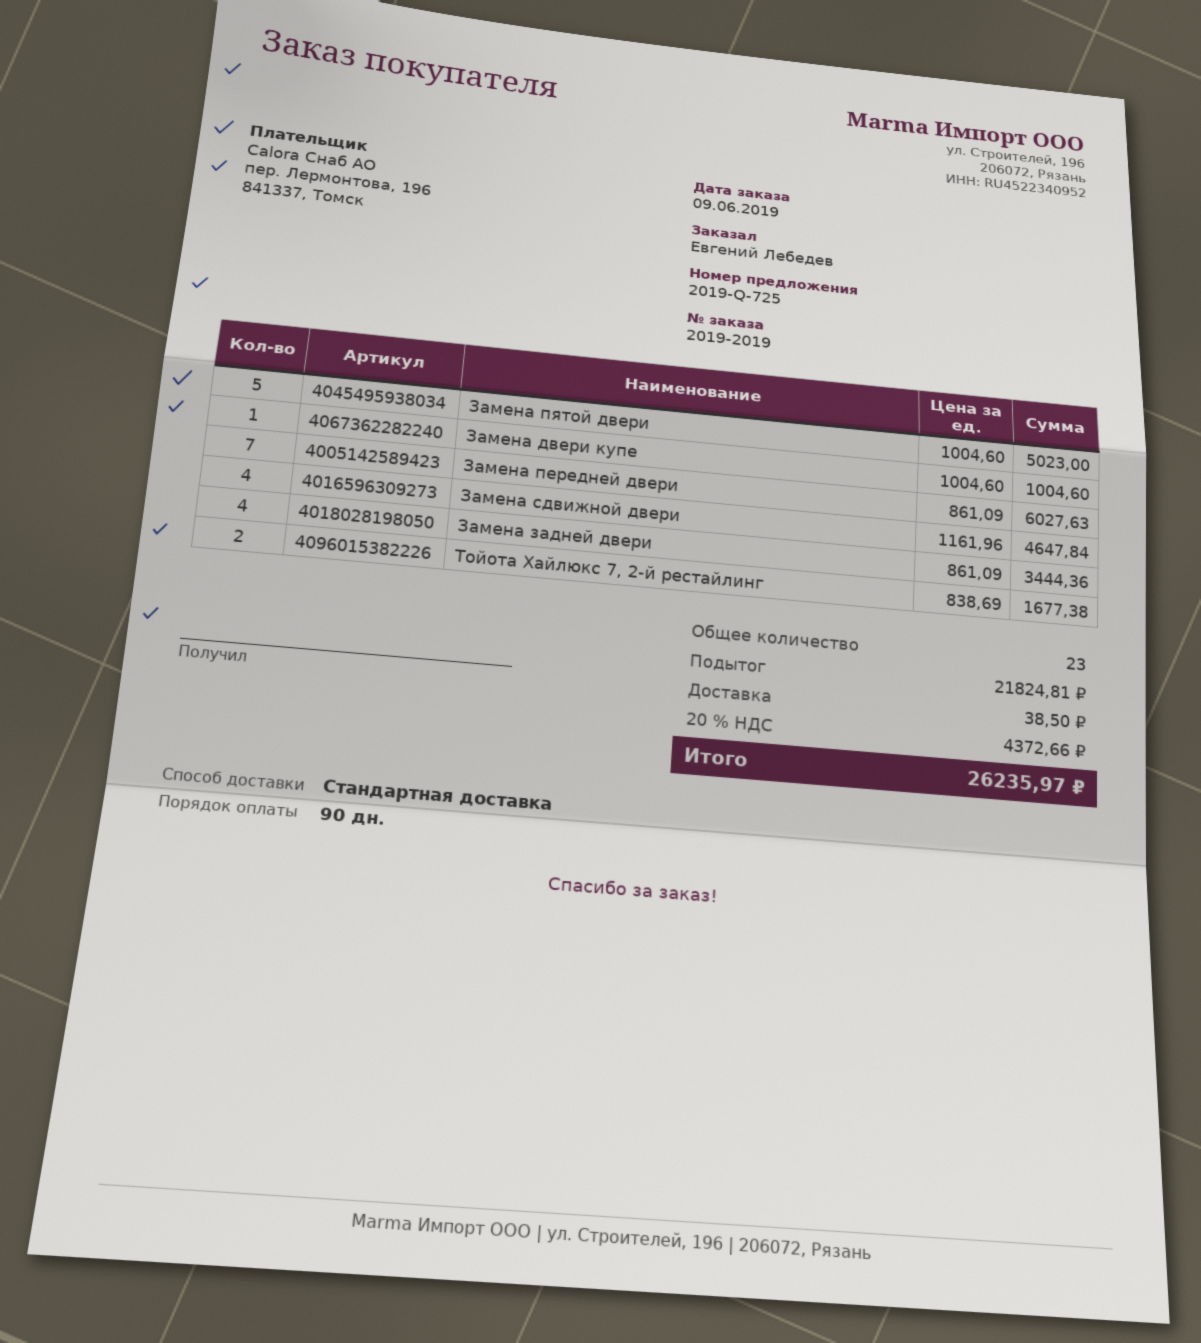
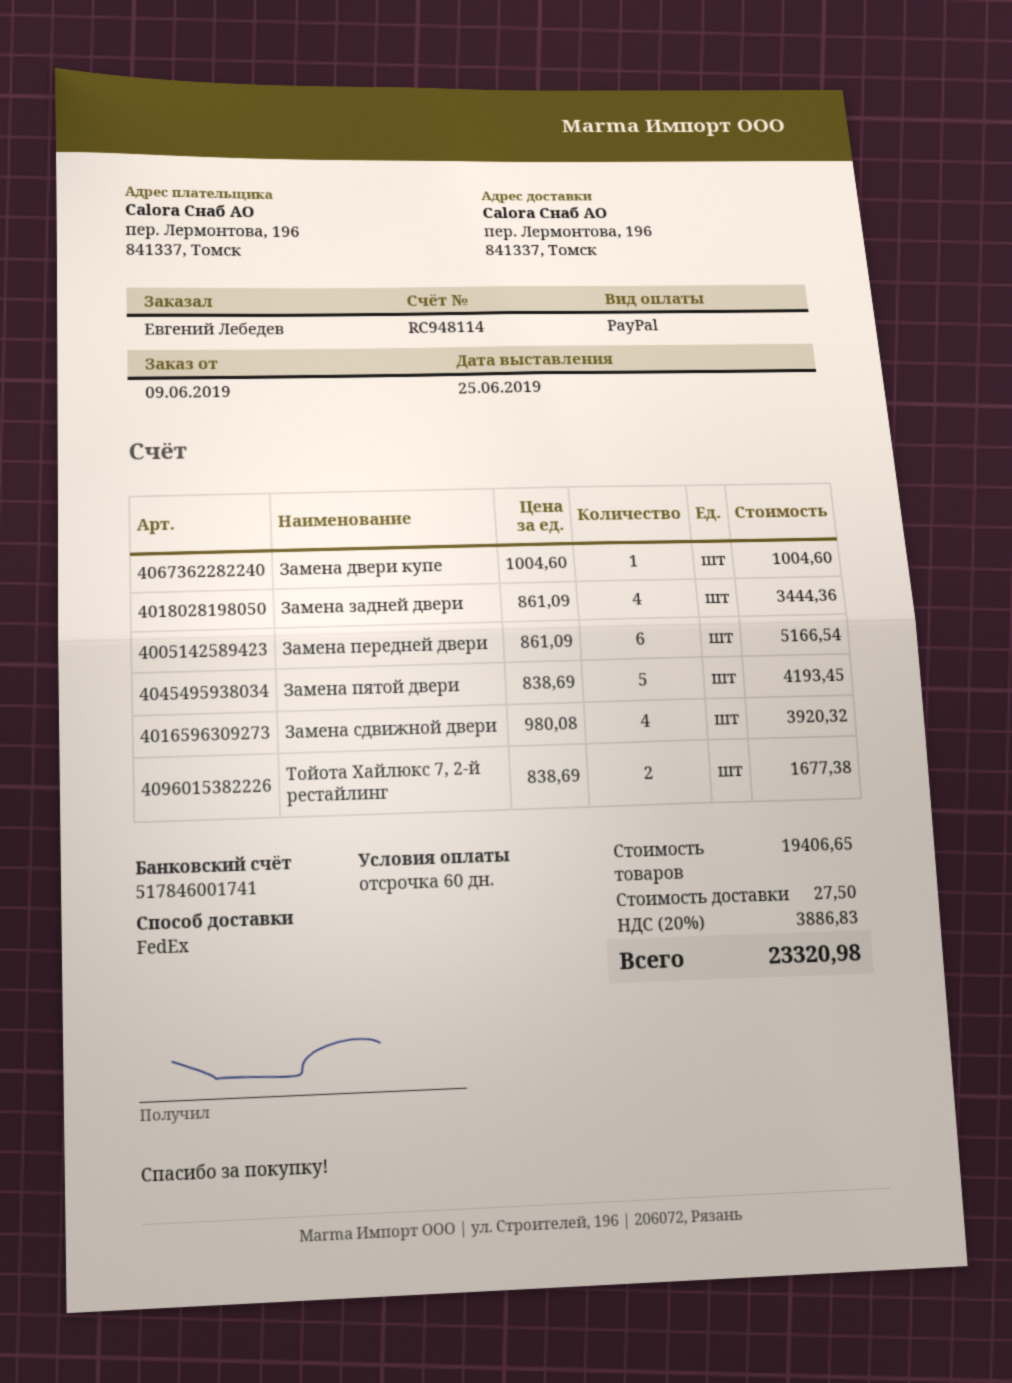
payment terms: 90 days -> 60 days
shipping method: standard -> FedEx
Замена пятой двери: 5 x 1004.60 = 5023.00 -> 5 x 838.69 = 4193.45
Замена передней двери: 7 x 861.09 = 6027.63 -> 6 x 861.09 = 5166.54
Замена сдвижной двери: 4 x 1161.96 = 4647.84 -> 4 x 980.08 = 3920.32
subtotal: 21824.81 -> 19406.65
shipping: 38.50 -> 27.50
tax: 20% = 4372.66 -> 20% = 3886.83
total: 26235.97 -> 23320.98

